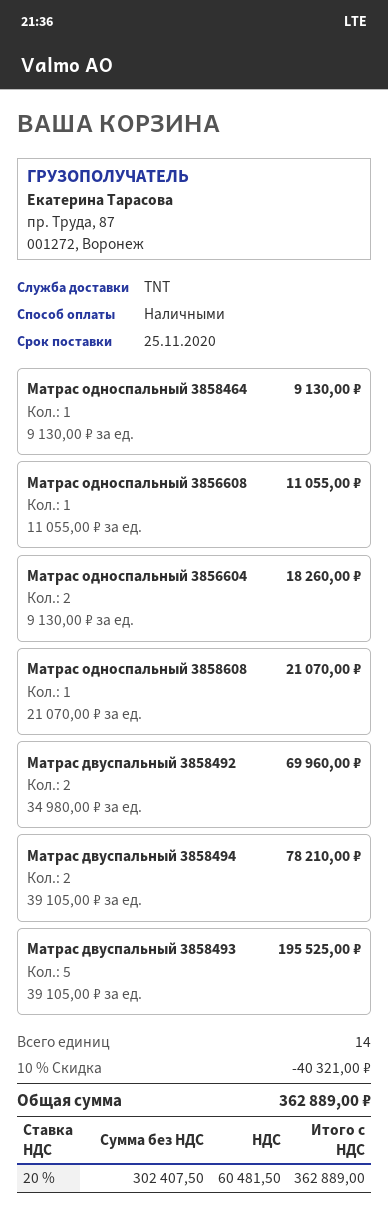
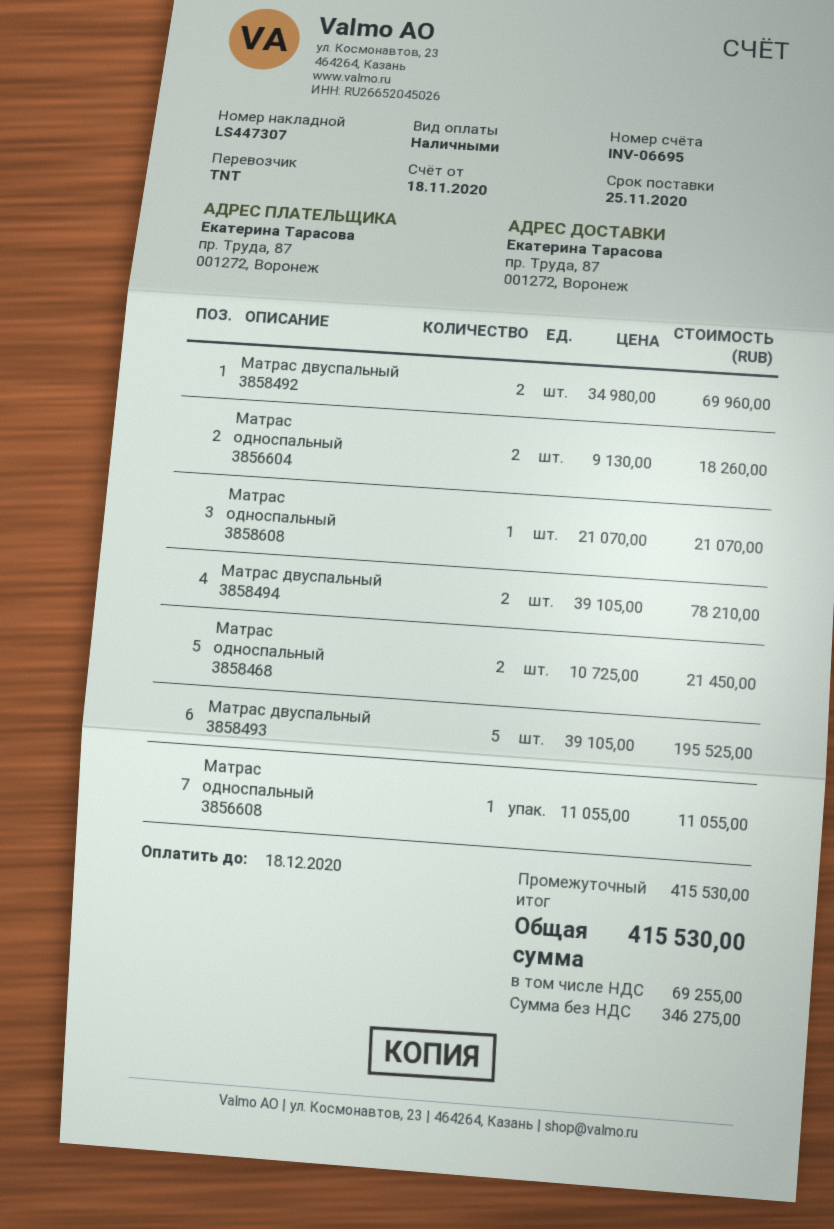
Матрас односпальный 3858464: 1 x 9130.00 = 9130.00 -> none
Матрас односпальный 3858468: none -> 2 x 10725.00 = 21450.00
discount: 10% = 40321.00 -> none
net: 302407.50 -> 346275.00
tax: 60481.50 -> 69255.00
total: 362889.00 -> 415530.00

